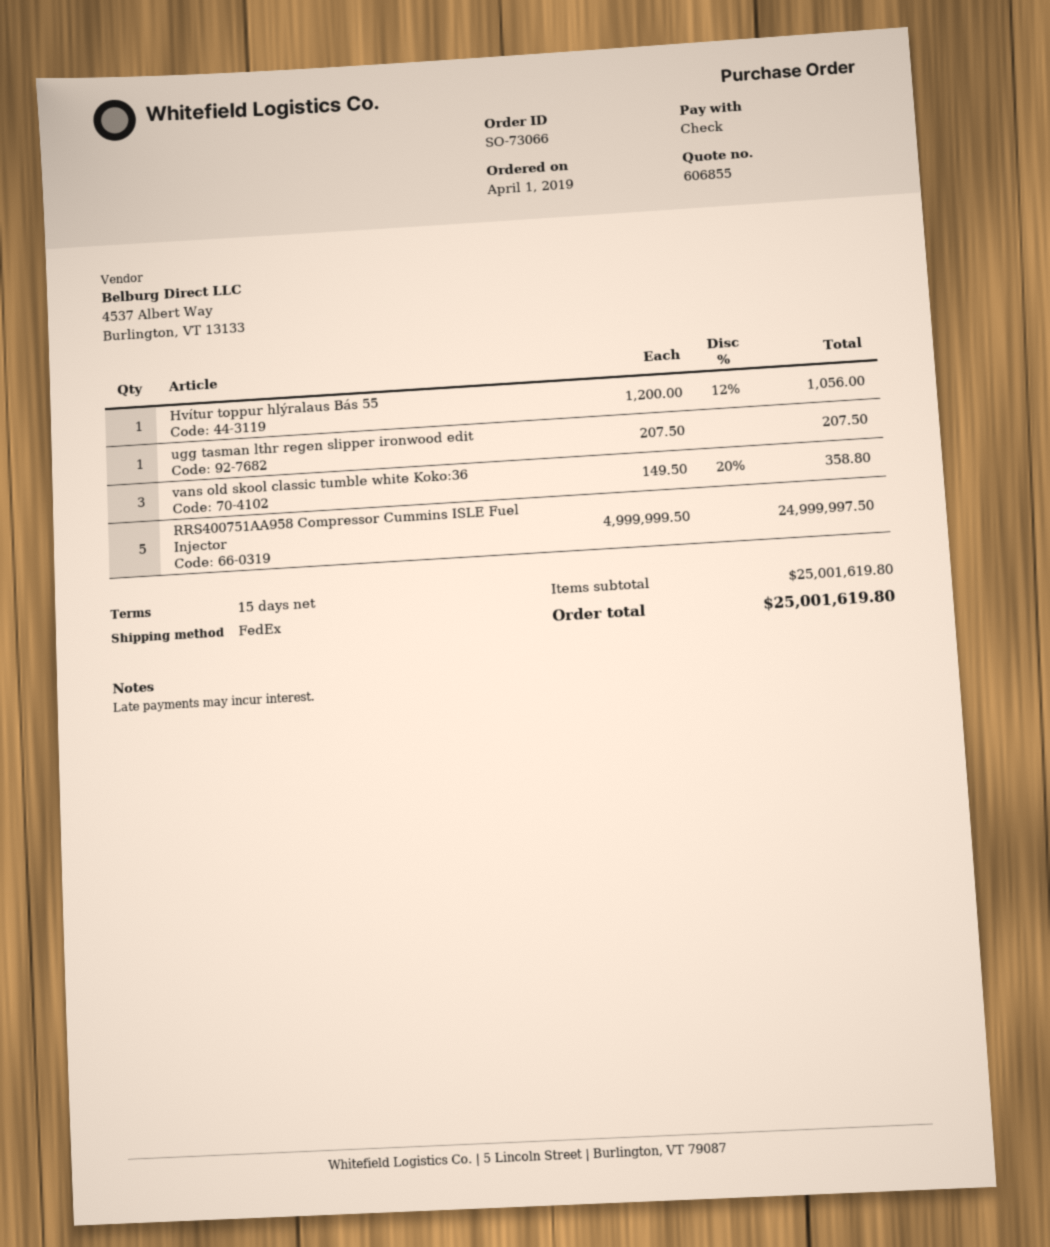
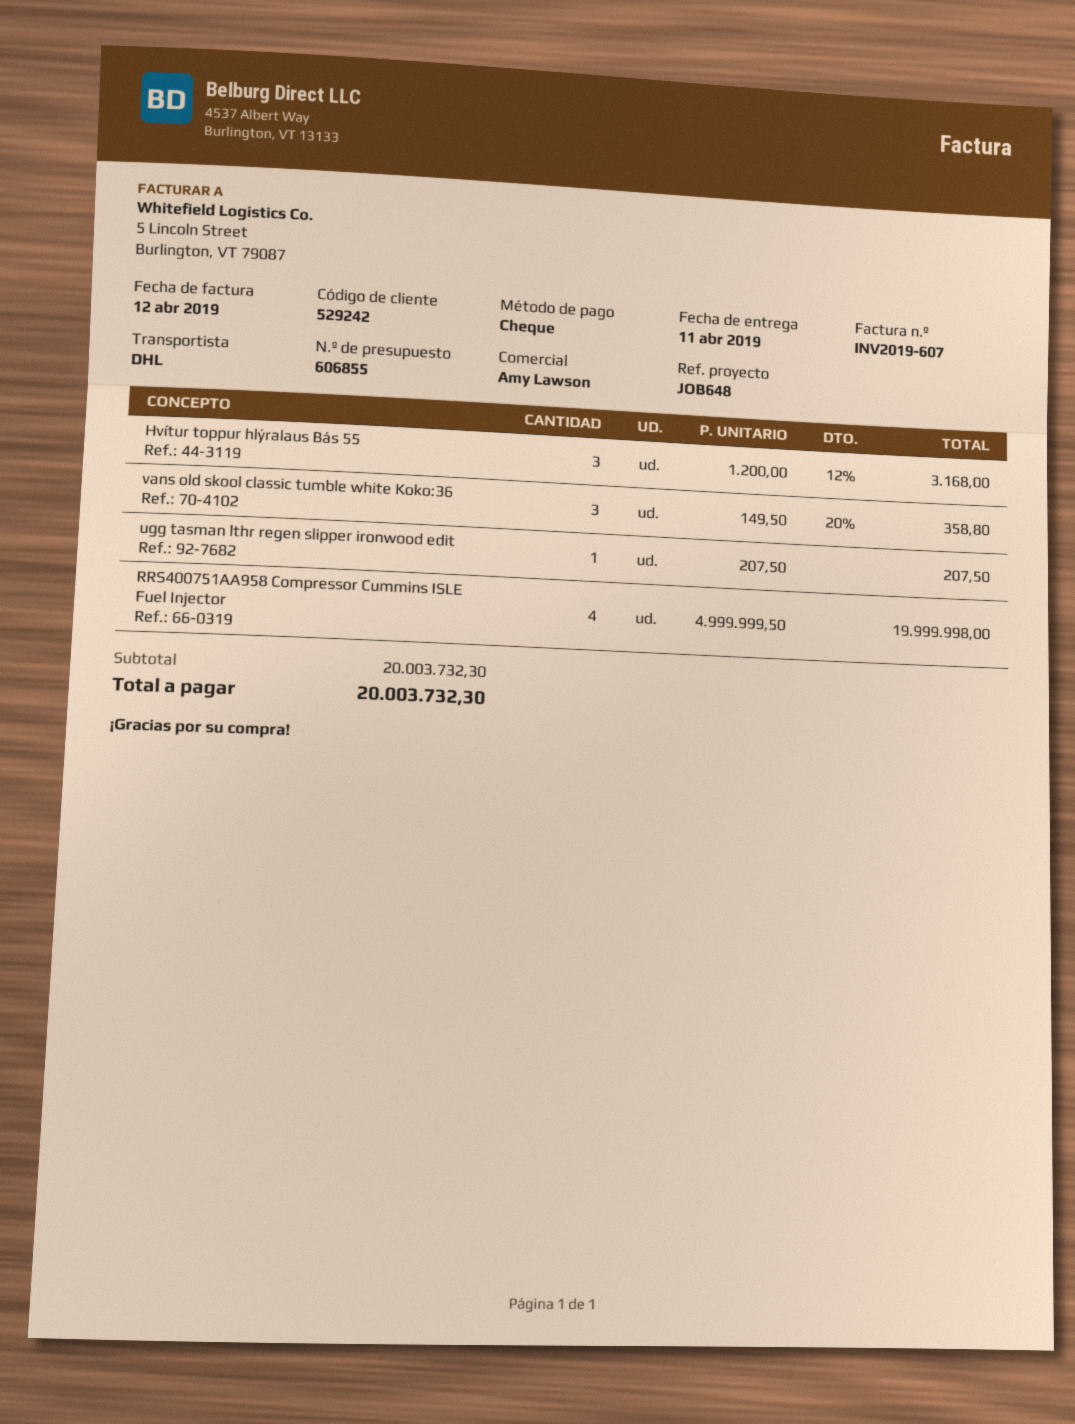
shipping method: FedEx -> DHL
Hvítur toppur hlýralaus Bás 55: 1 x 1200.00 - 12% = 1056.00 -> 3 x 1200.00 - 12% = 3168.00
RRS400751AA958 Compressor Cummins ISLE Fuel Injector: 5 x 4999999.50 = 24999997.50 -> 4 x 4999999.50 = 19999998.00
subtotal: 25001619.80 -> 20003732.30
total: 25001619.80 -> 20003732.30

